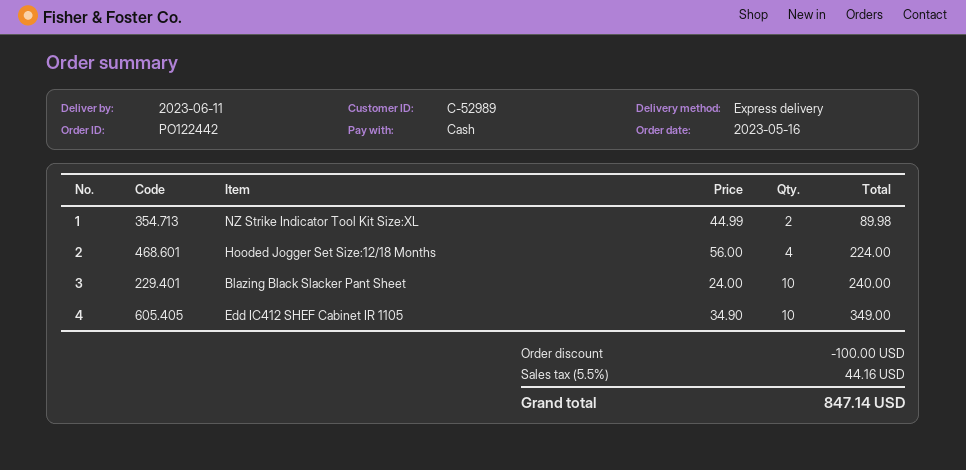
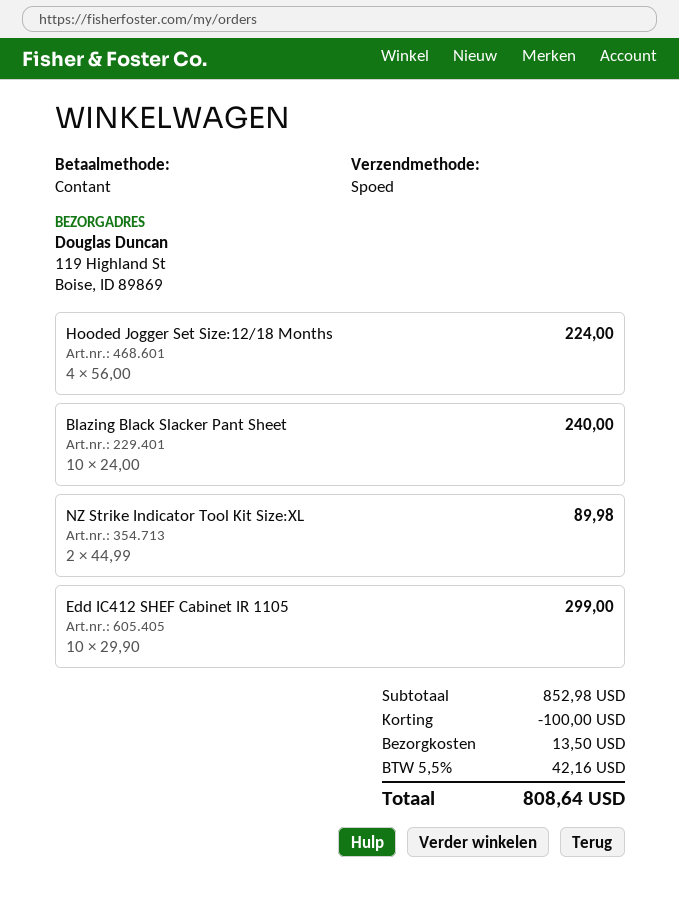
Edd IC412 SHEF Cabinet IR 1105: 10 x 34.90 = 349.00 -> 10 x 29.90 = 299.00
shipping: none -> 13.50
tax: 5.5% = 44.16 -> 5.5% = 42.16
total: 847.14 -> 808.64

